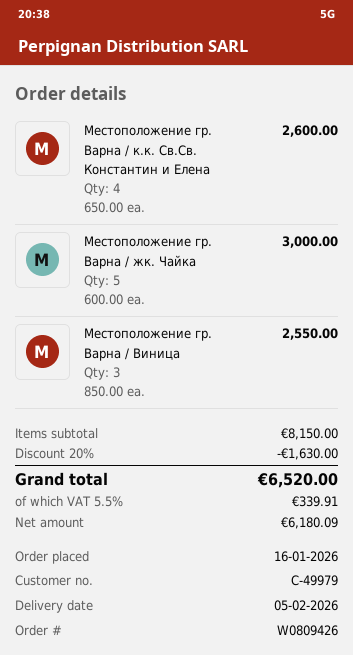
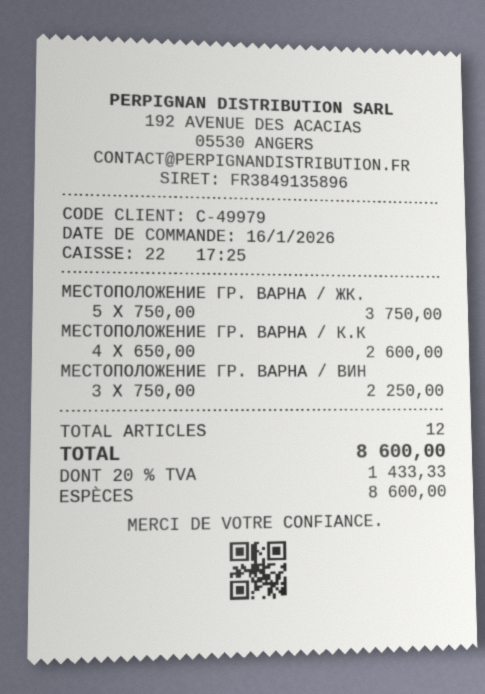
Местоположение гр. Варна / жк. Чайка: 5 x 600.00 = 3000.00 -> 5 x 750.00 = 3750.00
Местоположение гр. Варна / Виница: 3 x 850.00 = 2550.00 -> 3 x 750.00 = 2250.00
discount: 20% = 1630.00 -> none
tax: 5.5% = 339.91 -> 20% = 1433.33
total: 6520.00 -> 8600.00

